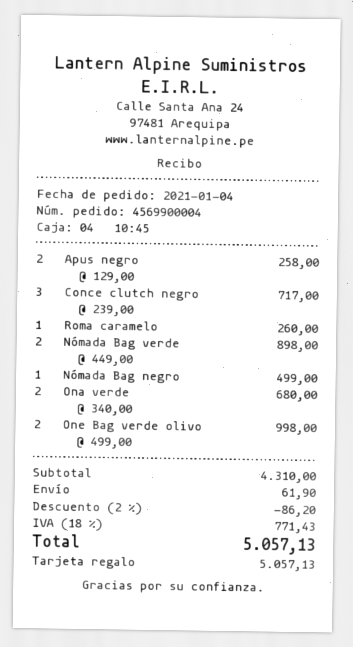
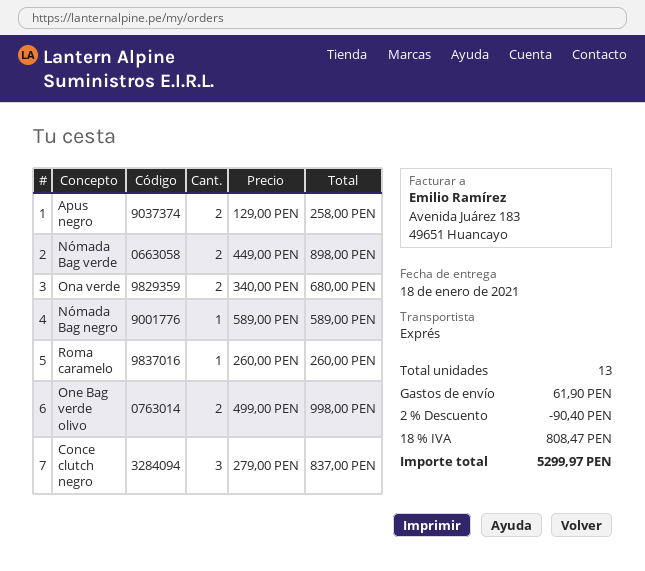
Conce clutch negro: 3 x 239.00 = 717.00 -> 3 x 279.00 = 837.00
Nómada Bag negro: 1 x 499.00 = 499.00 -> 1 x 589.00 = 589.00
discount: 2% = 86.20 -> 2% = 90.40
tax: 18% = 771.43 -> 18% = 808.47
total: 5057.13 -> 5299.97

